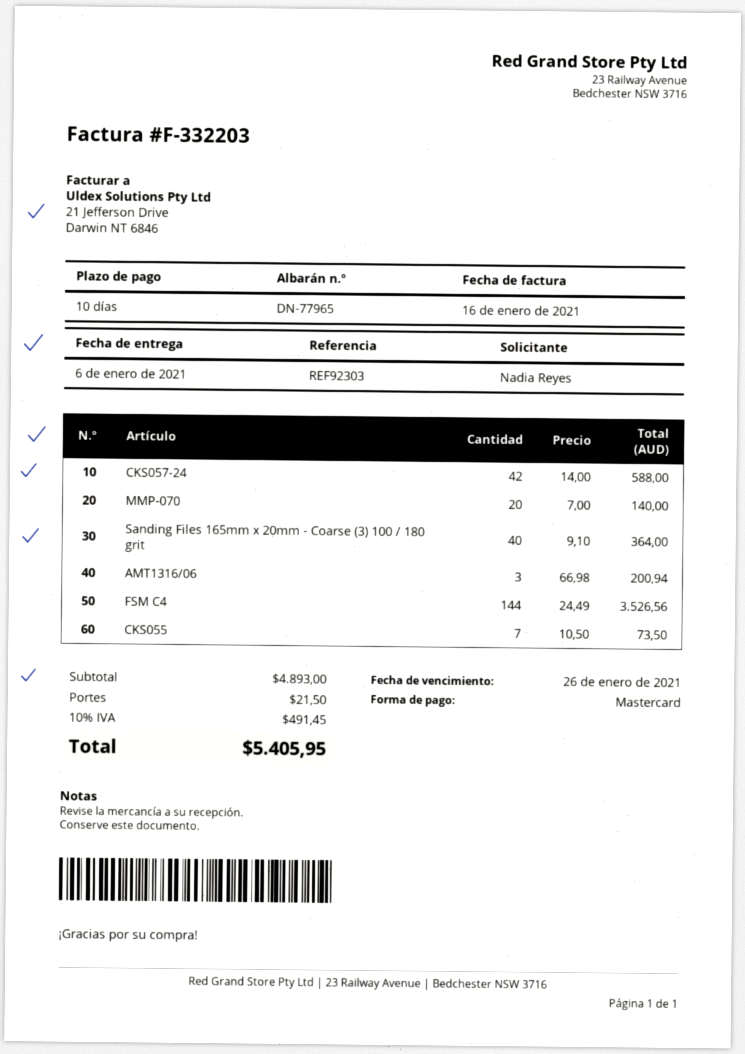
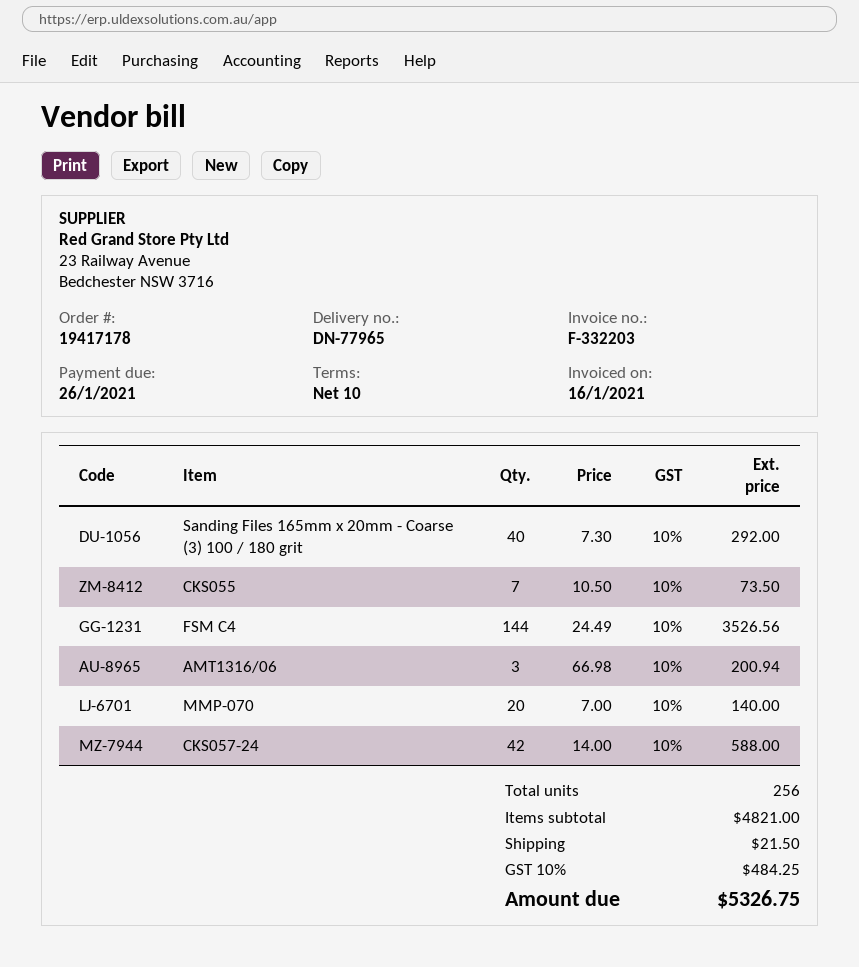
Sanding Files 165mm x 20mm - Coarse (3) 100 / 180 grit: 40 x 9.10 = 364.00 -> 40 x 7.30 = 292.00
subtotal: 4893.00 -> 4821.00
tax: 10% = 491.45 -> 10% = 484.25
total: 5405.95 -> 5326.75

